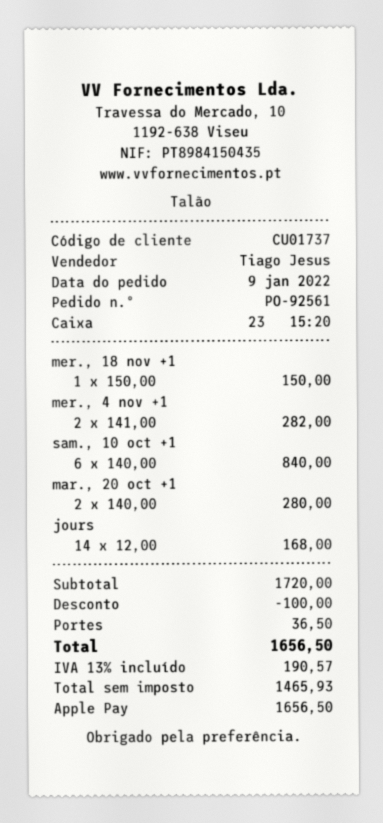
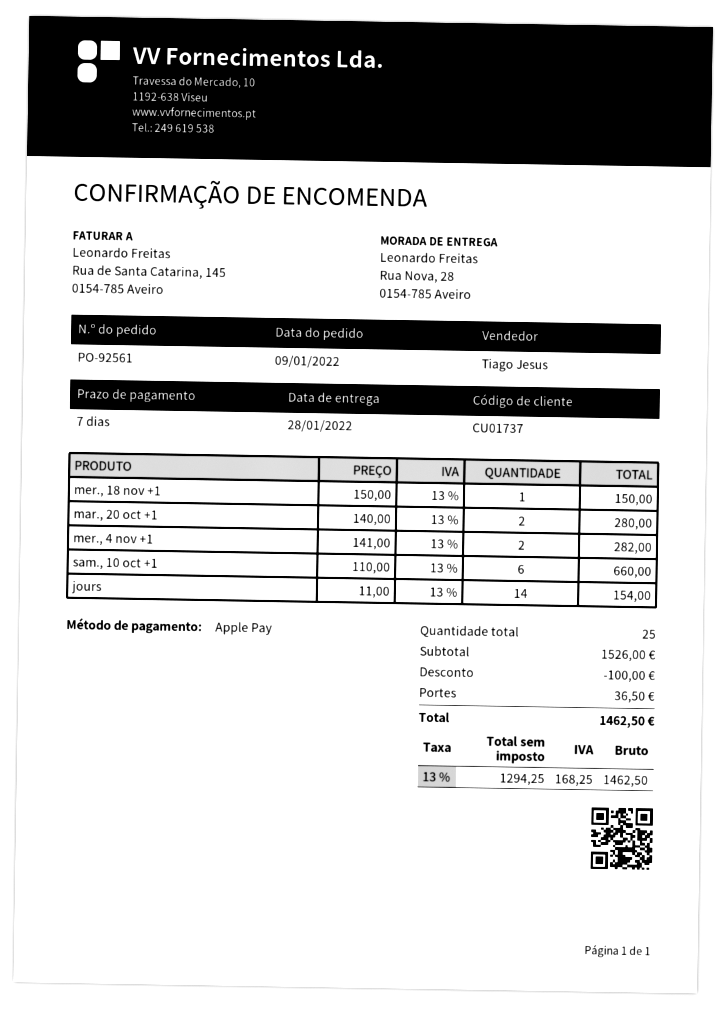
sam., 10 oct +1: 6 x 140.00 = 840.00 -> 6 x 110.00 = 660.00
jours: 14 x 12.00 = 168.00 -> 14 x 11.00 = 154.00
subtotal: 1720.00 -> 1526.00
net: 1465.93 -> 1294.25
tax: 13% = 190.57 -> 13% = 168.25
total: 1656.50 -> 1462.50

